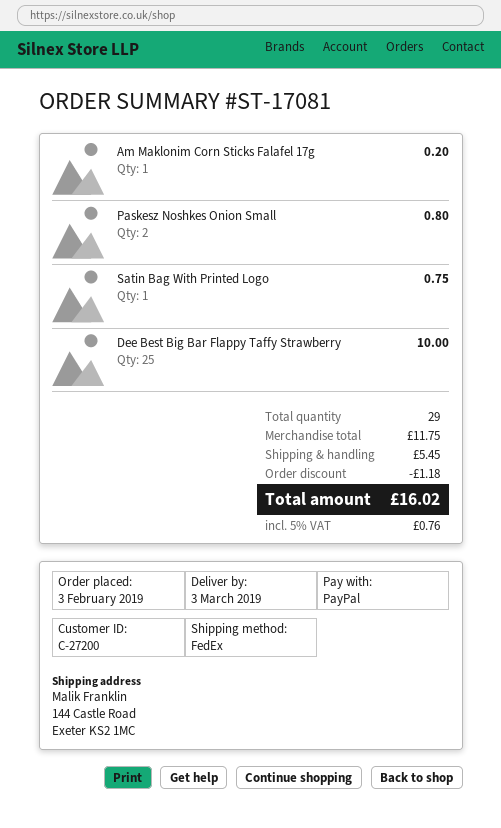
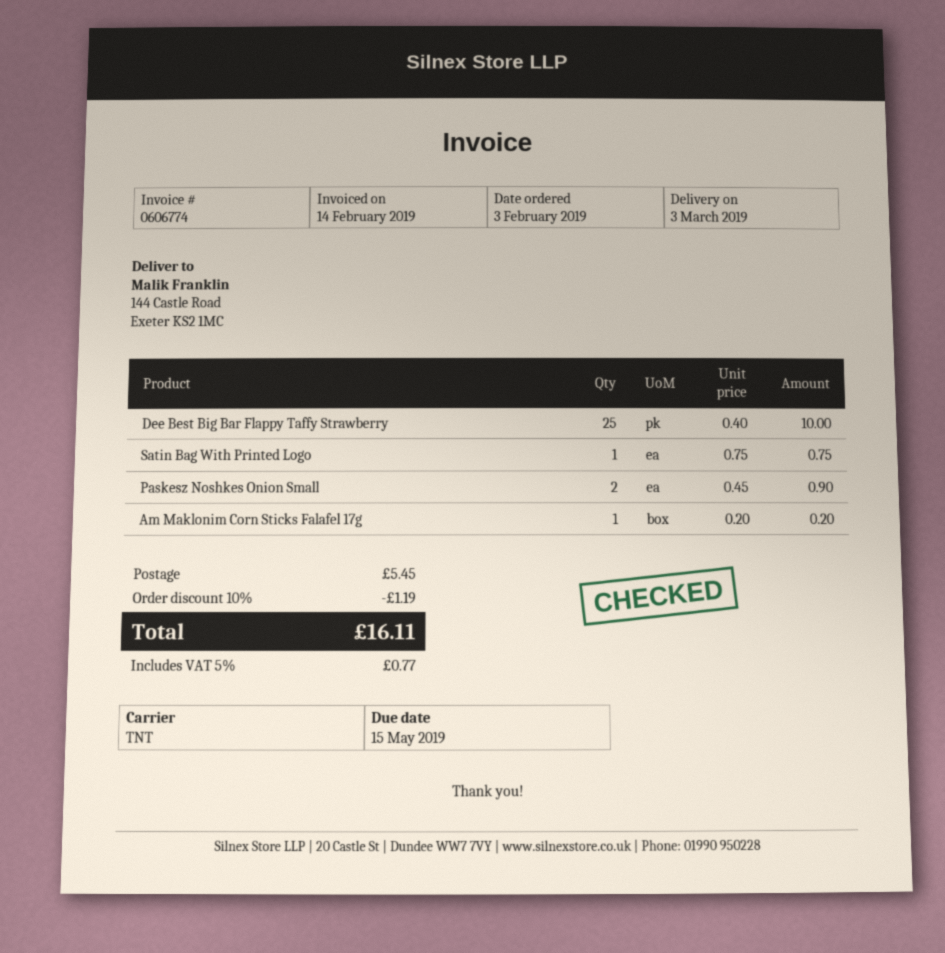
shipping method: FedEx -> TNT
Paskesz Noshkes Onion Small: 2 for 0.80 -> 2 for 0.90
discount: 1.18 -> 1.19
tax: 5% = 0.76 -> 5% = 0.77
total: 16.02 -> 16.11

